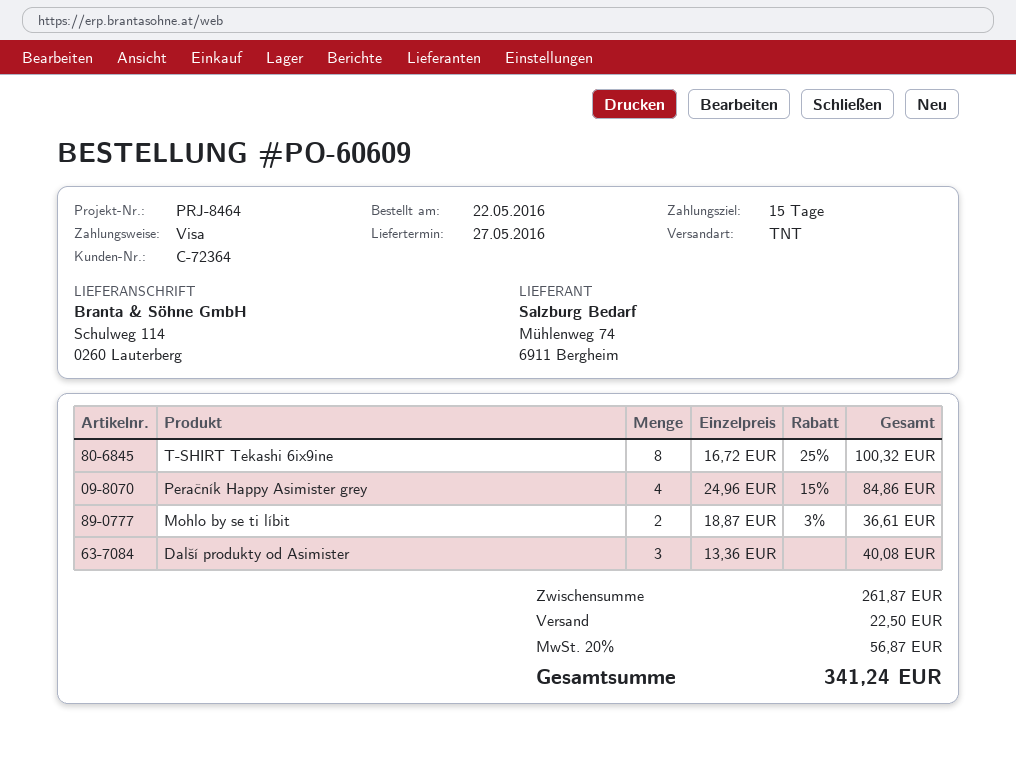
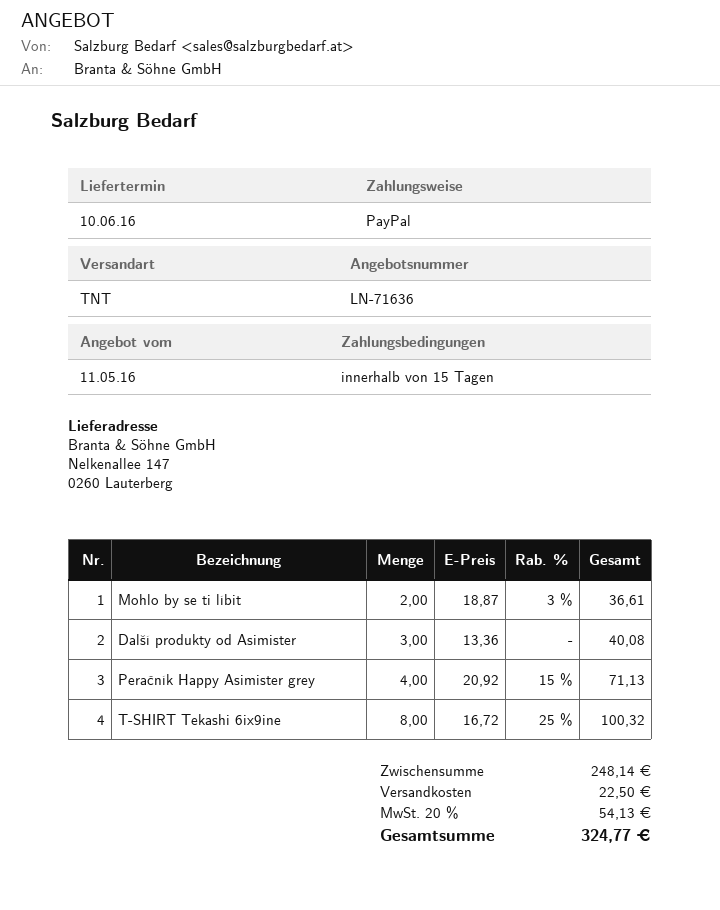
delivery date: 2016-05-27 -> 2016-06-10
payment method: Visa -> PayPal
ship to: Schulweg 114, 0260 Lauterberg -> Nelkenallee 147, 0260 Lauterberg
Peračník Happy Asimister grey: 4 x 24.96 - 15% = 84.86 -> 4 x 20.92 - 15% = 71.13
subtotal: 261.87 -> 248.14
tax: 20% = 56.87 -> 20% = 54.13
total: 341.24 -> 324.77

